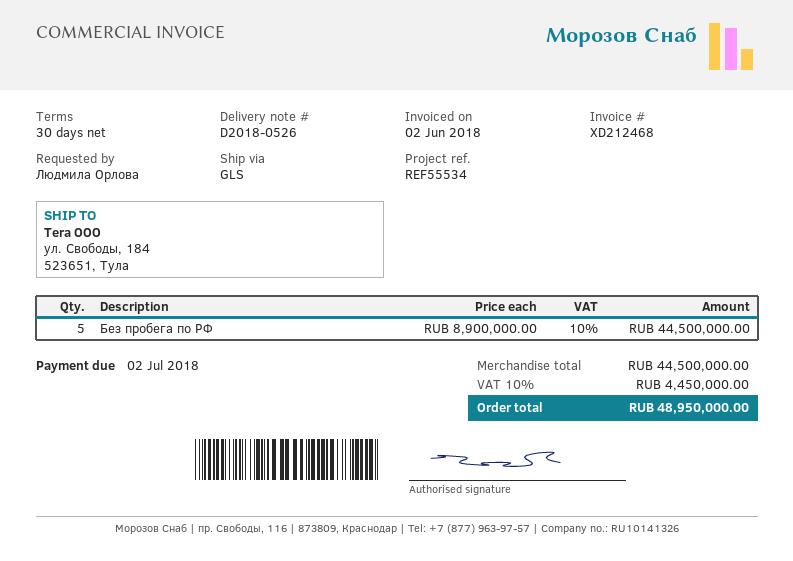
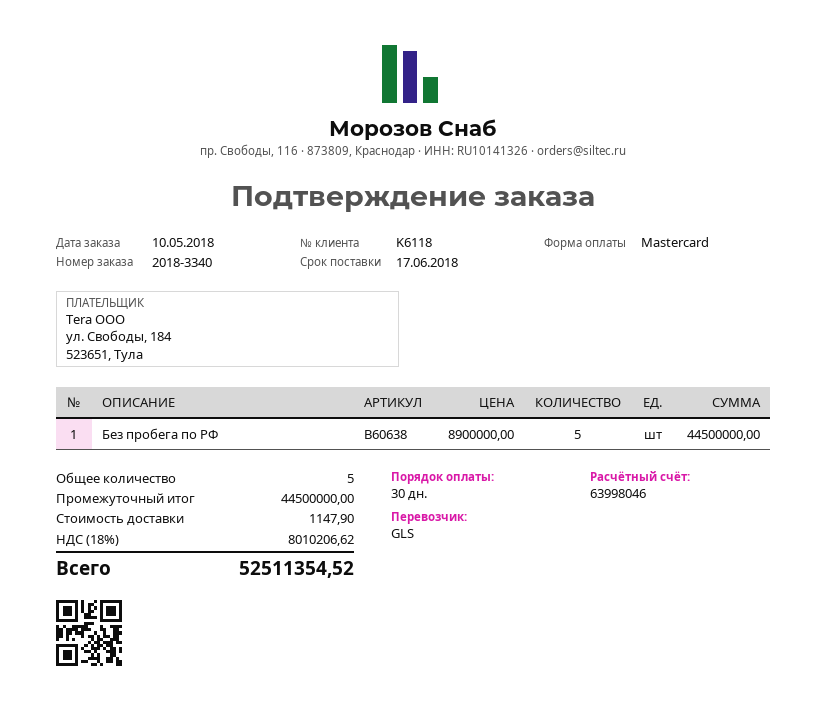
shipping: none -> 1147.90
tax: 10% = 4450000.00 -> 18% = 8010206.62
total: 48950000.00 -> 52511354.52

